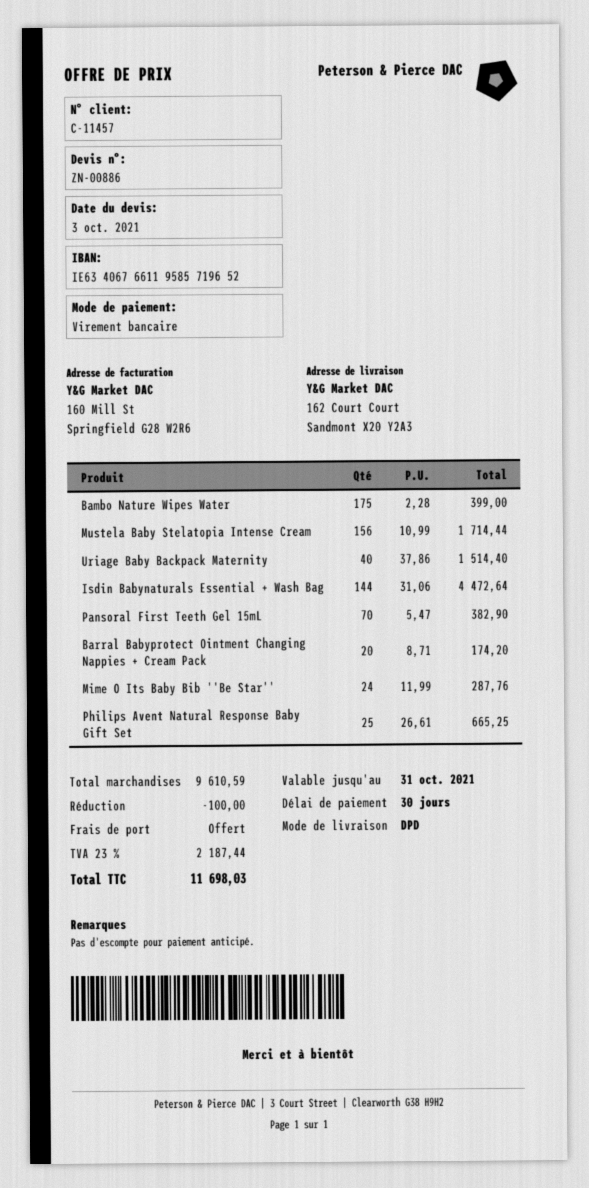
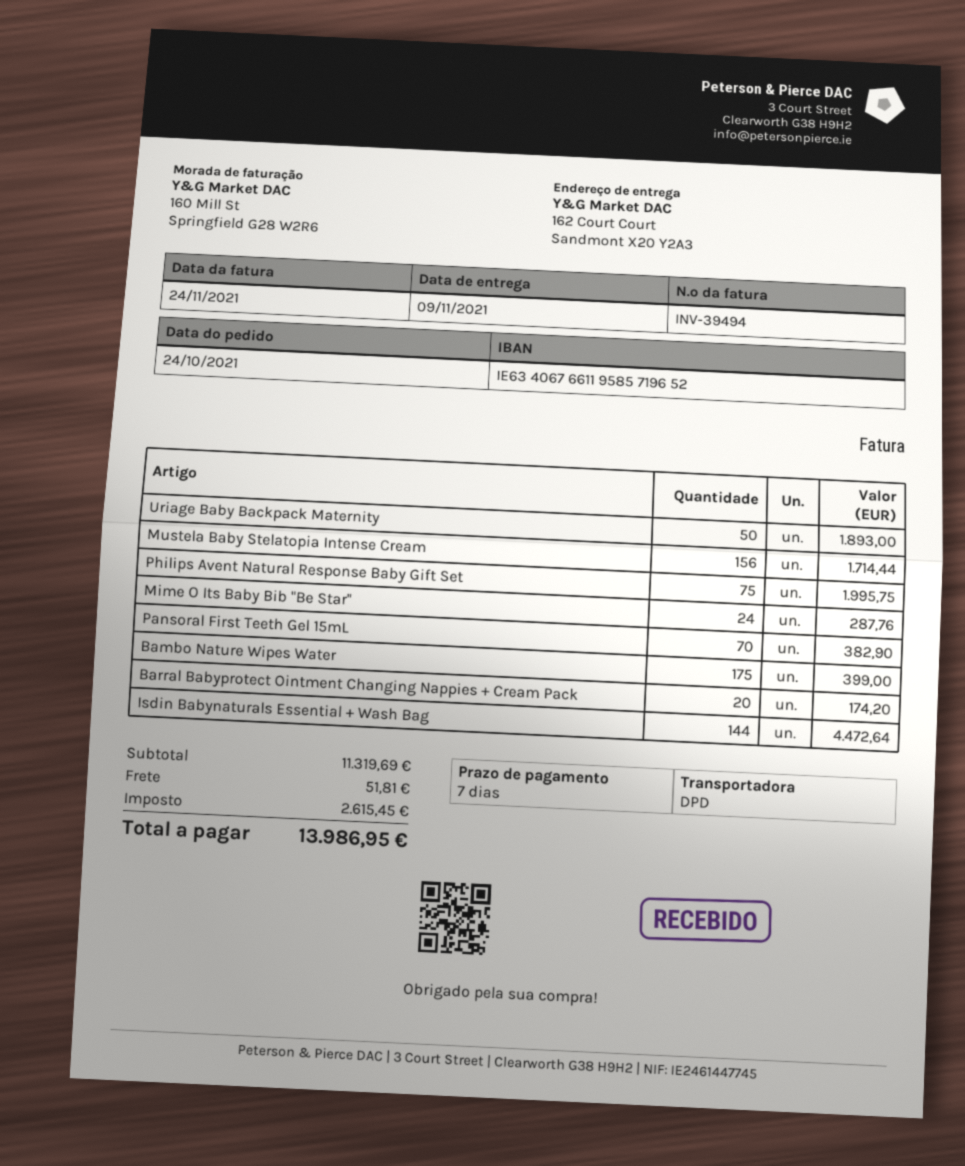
payment terms: 30 days -> 7 days
Uriage Baby Backpack Maternity: 40 for 1514.40 -> 50 for 1893.00
Philips Avent Natural Response Baby Gift Set: 25 for 665.25 -> 75 for 1995.75
subtotal: 9610.59 -> 11319.69
discount: 100.00 -> none
shipping: 0.00 -> 51.81
tax: 2187.44 -> 2615.45
total: 11698.03 -> 13986.95

